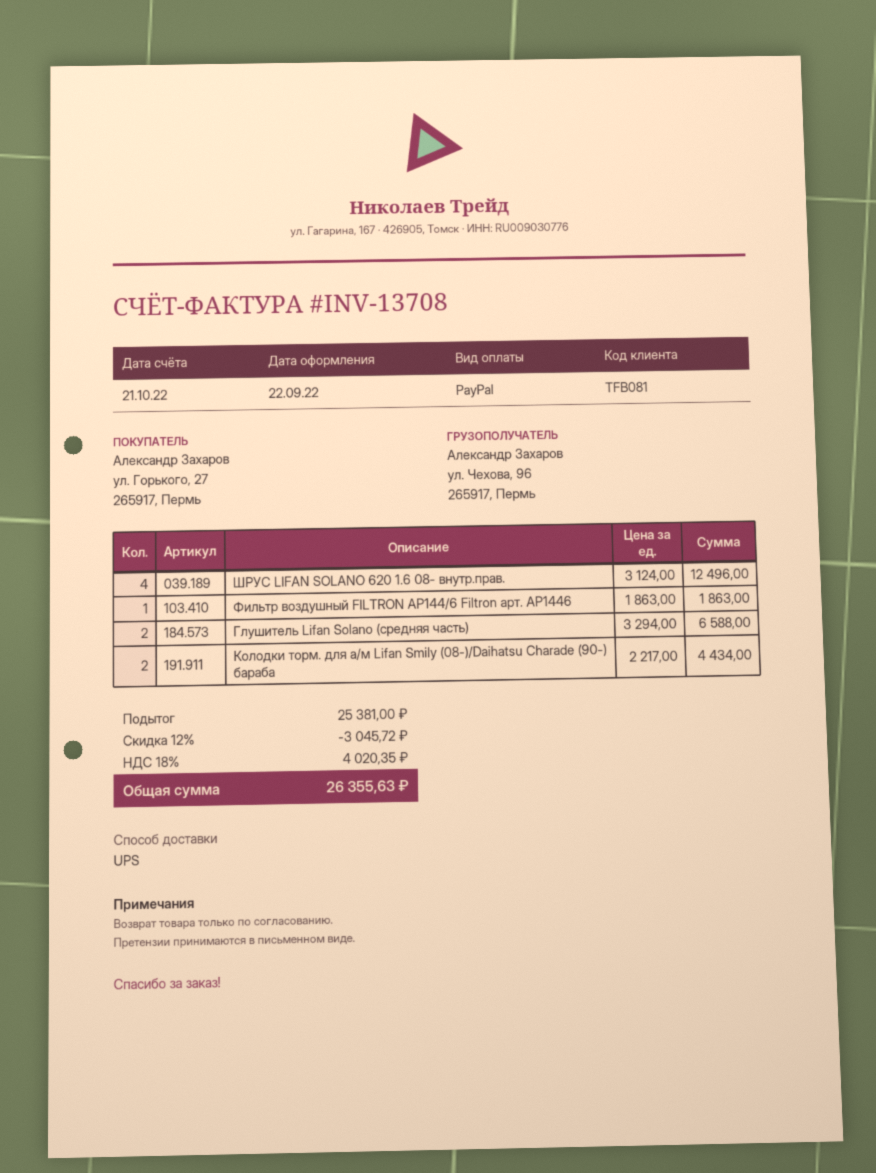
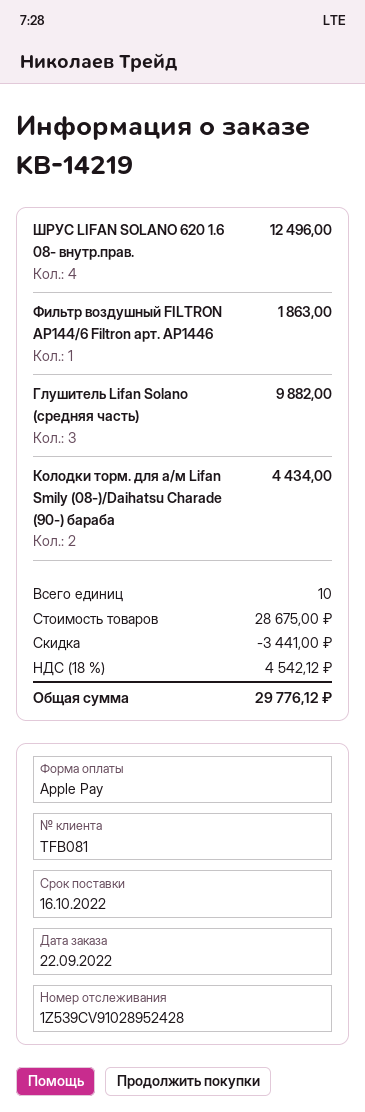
payment method: PayPal -> Apple Pay
Глушитель Lifan Solano (средняя часть): 2 for 6588.00 -> 3 for 9882.00
subtotal: 25381.00 -> 28675.00
discount: 3045.72 -> 3441.00
tax: 18% = 4020.35 -> 18% = 4542.12
total: 26355.63 -> 29776.12

